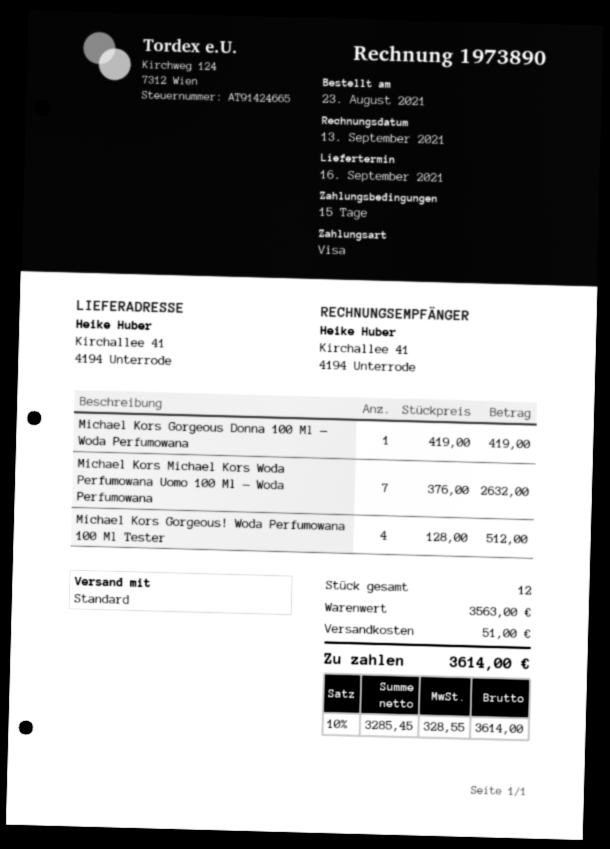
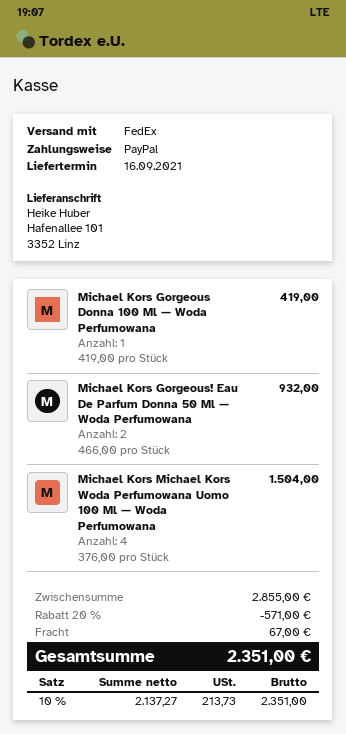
payment method: Visa -> PayPal
shipping method: standard -> FedEx
ship to: Kirchallee 41, 4194 Unterrode -> Hafenallee 101, 3352 Linz
Michael Kors Michael Kors Woda Perfumowana Uomo 100 Ml — Woda Perfumowana: 7 x 376.00 = 2632.00 -> 4 x 376.00 = 1504.00
Michael Kors Gorgeous! Woda Perfumowana 100 Ml Tester: 4 x 128.00 = 512.00 -> none
Michael Kors Gorgeous! Eau De Parfum Donna 50 Ml — Woda Perfumowana: none -> 2 x 466.00 = 932.00
subtotal: 3563.00 -> 2855.00
discount: none -> 20% = 571.00
shipping: 51.00 -> 67.00
net: 3285.45 -> 2137.27
tax: 10% = 328.55 -> 10% = 213.73
total: 3614.00 -> 2351.00

